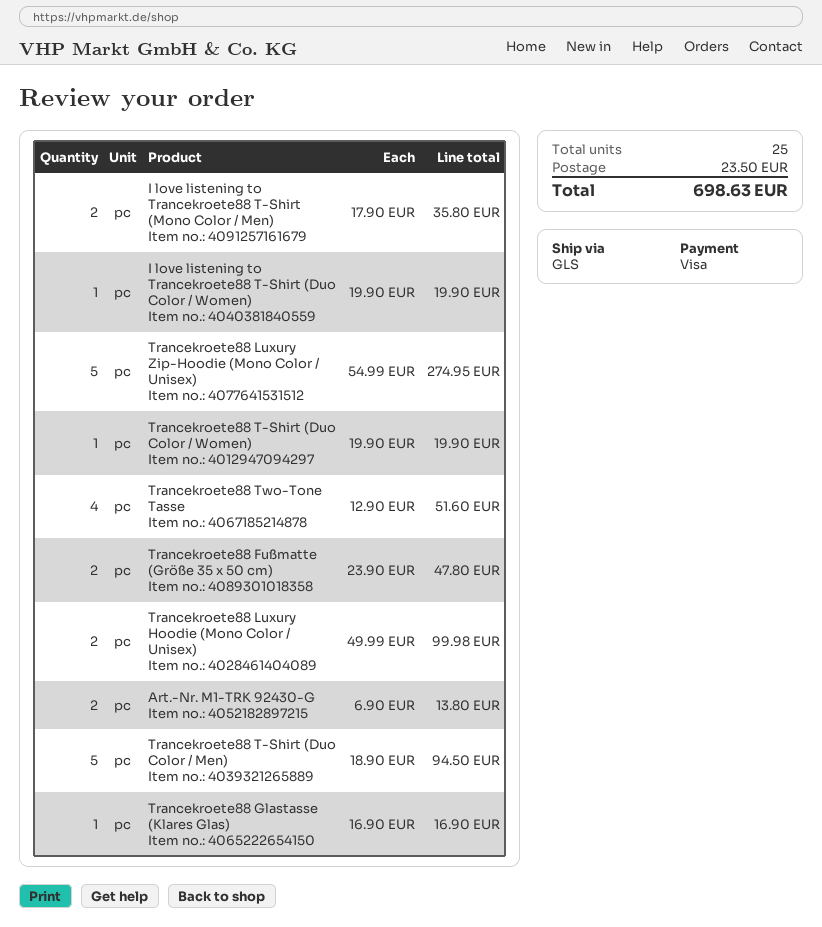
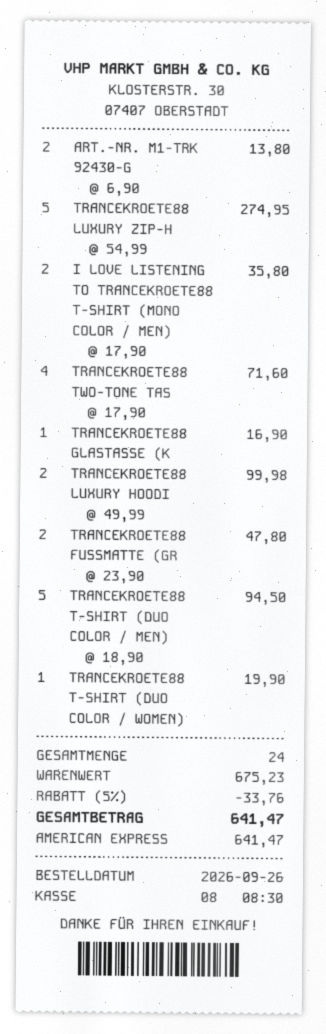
payment method: Visa -> American Express
I love listening to Trancekroete88 T-Shirt (Duo Color / Women): 1 x 19.90 = 19.90 -> none
Trancekroete88 Two-Tone Tasse: 4 x 12.90 = 51.60 -> 4 x 17.90 = 71.60
total quantity: 25 -> 24
discount: none -> 5% = 33.76
shipping: 23.50 -> none
total: 698.63 -> 641.47

